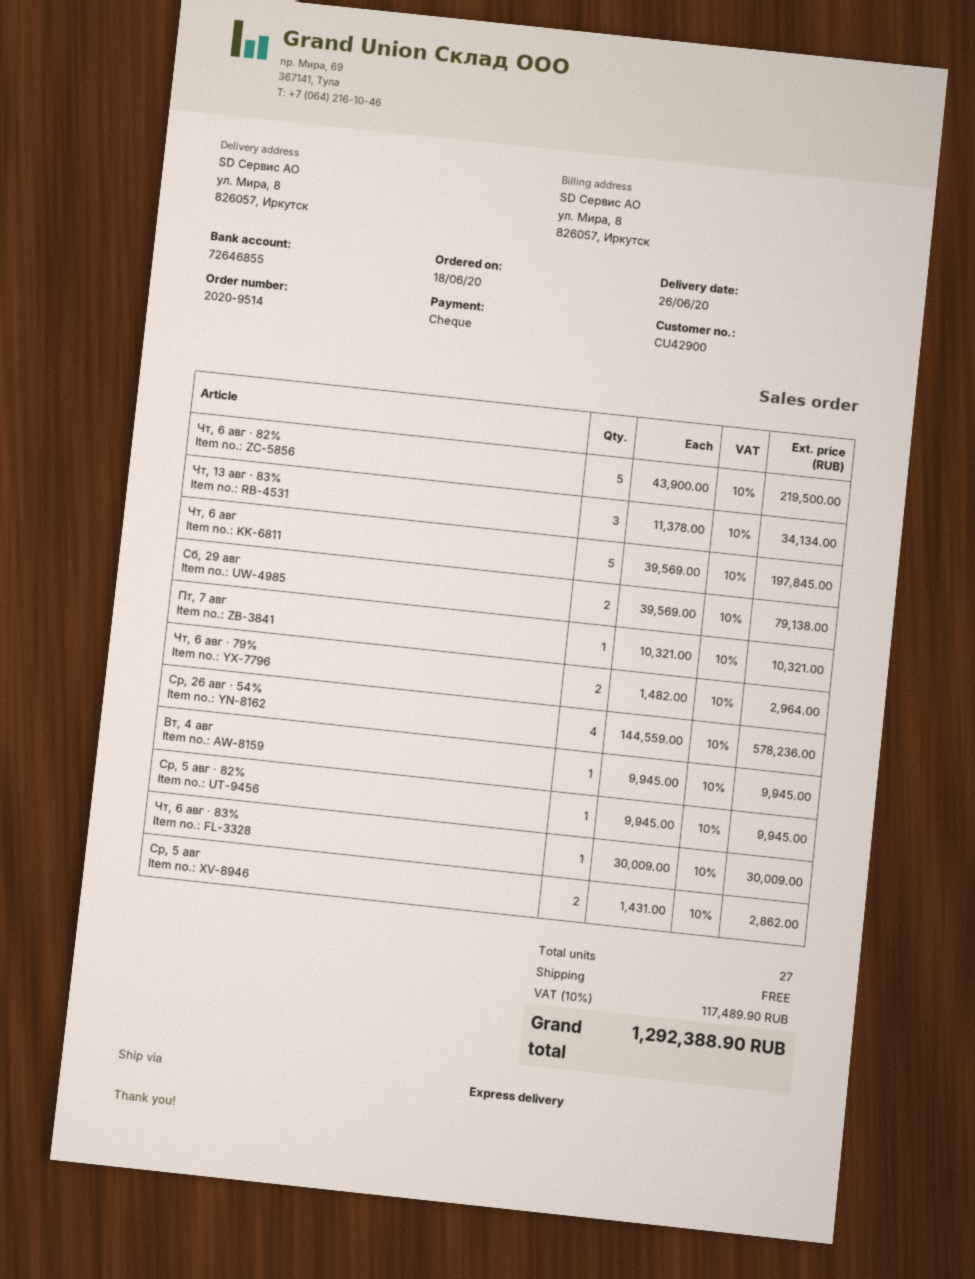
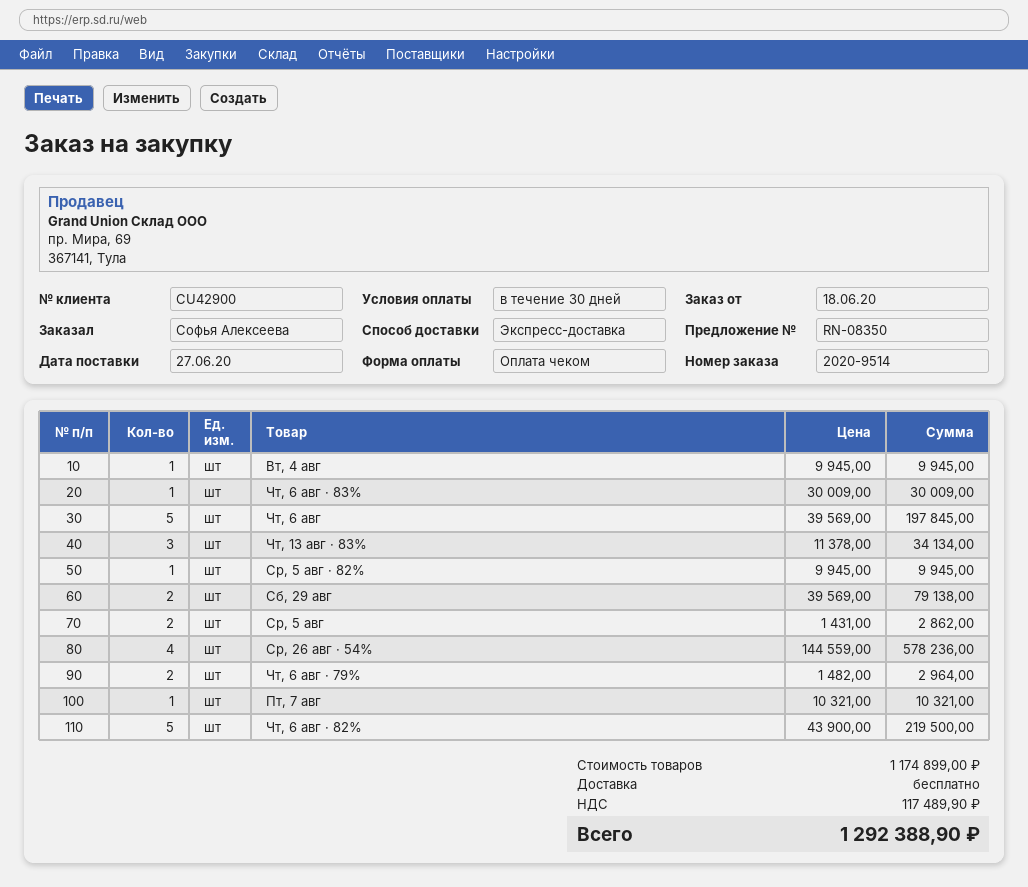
delivery date: 2020-06-26 -> 2020-06-27

